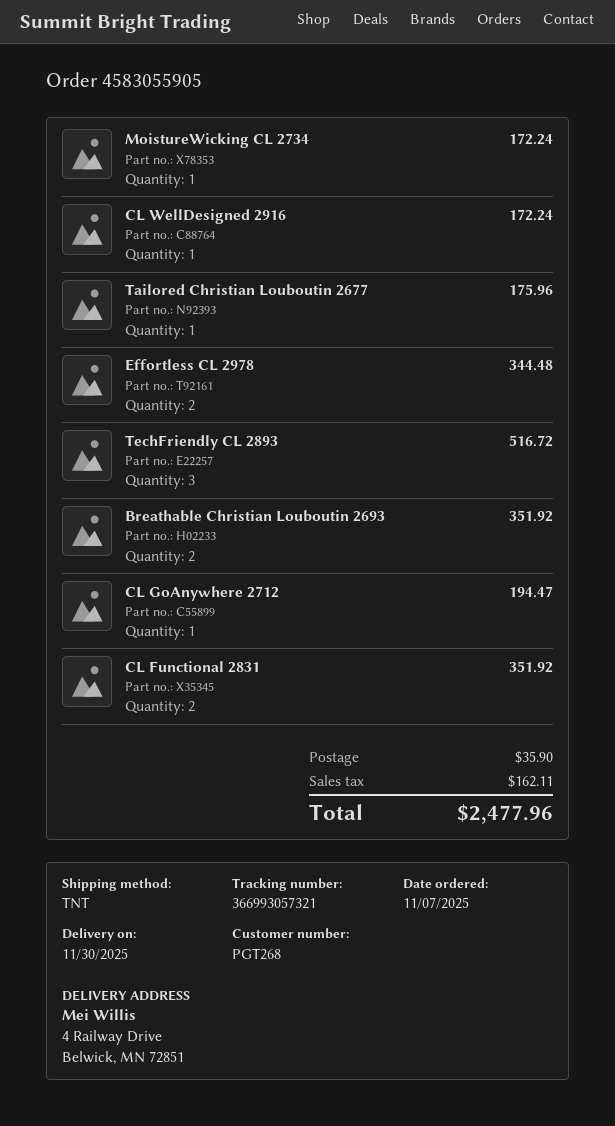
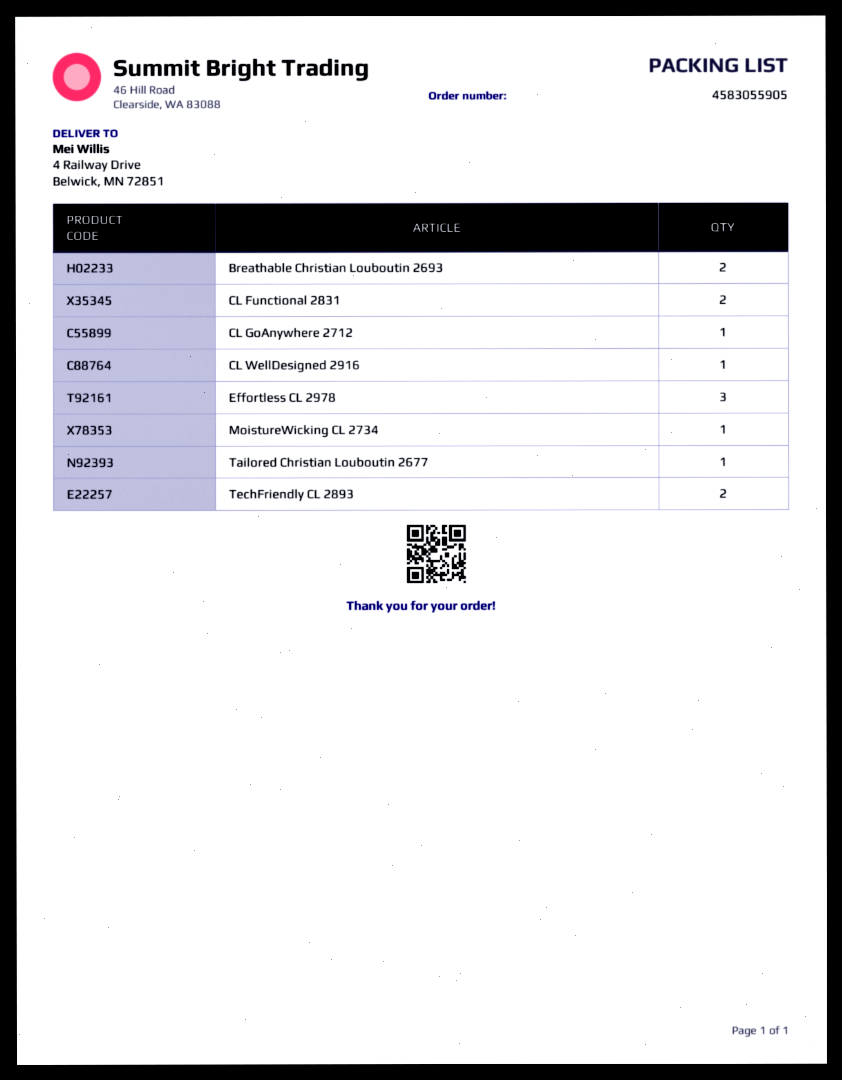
Effortless CL 2978: 2 -> 3
TechFriendly CL 2893: 3 -> 2

